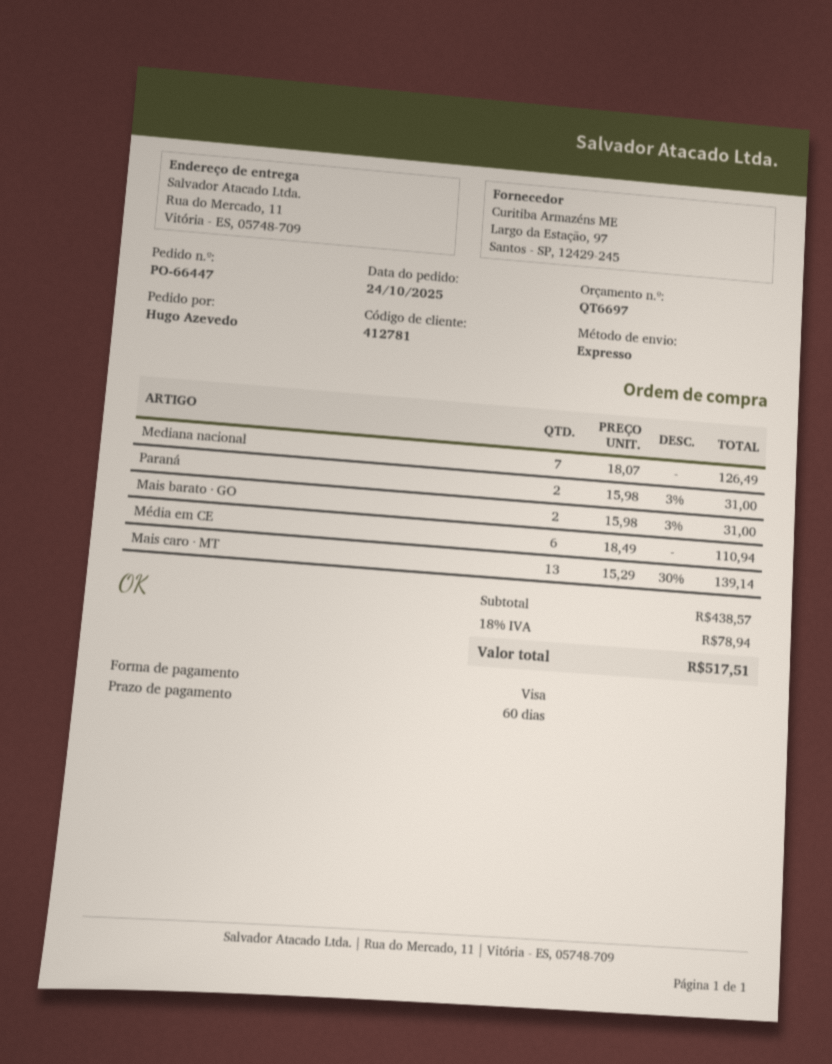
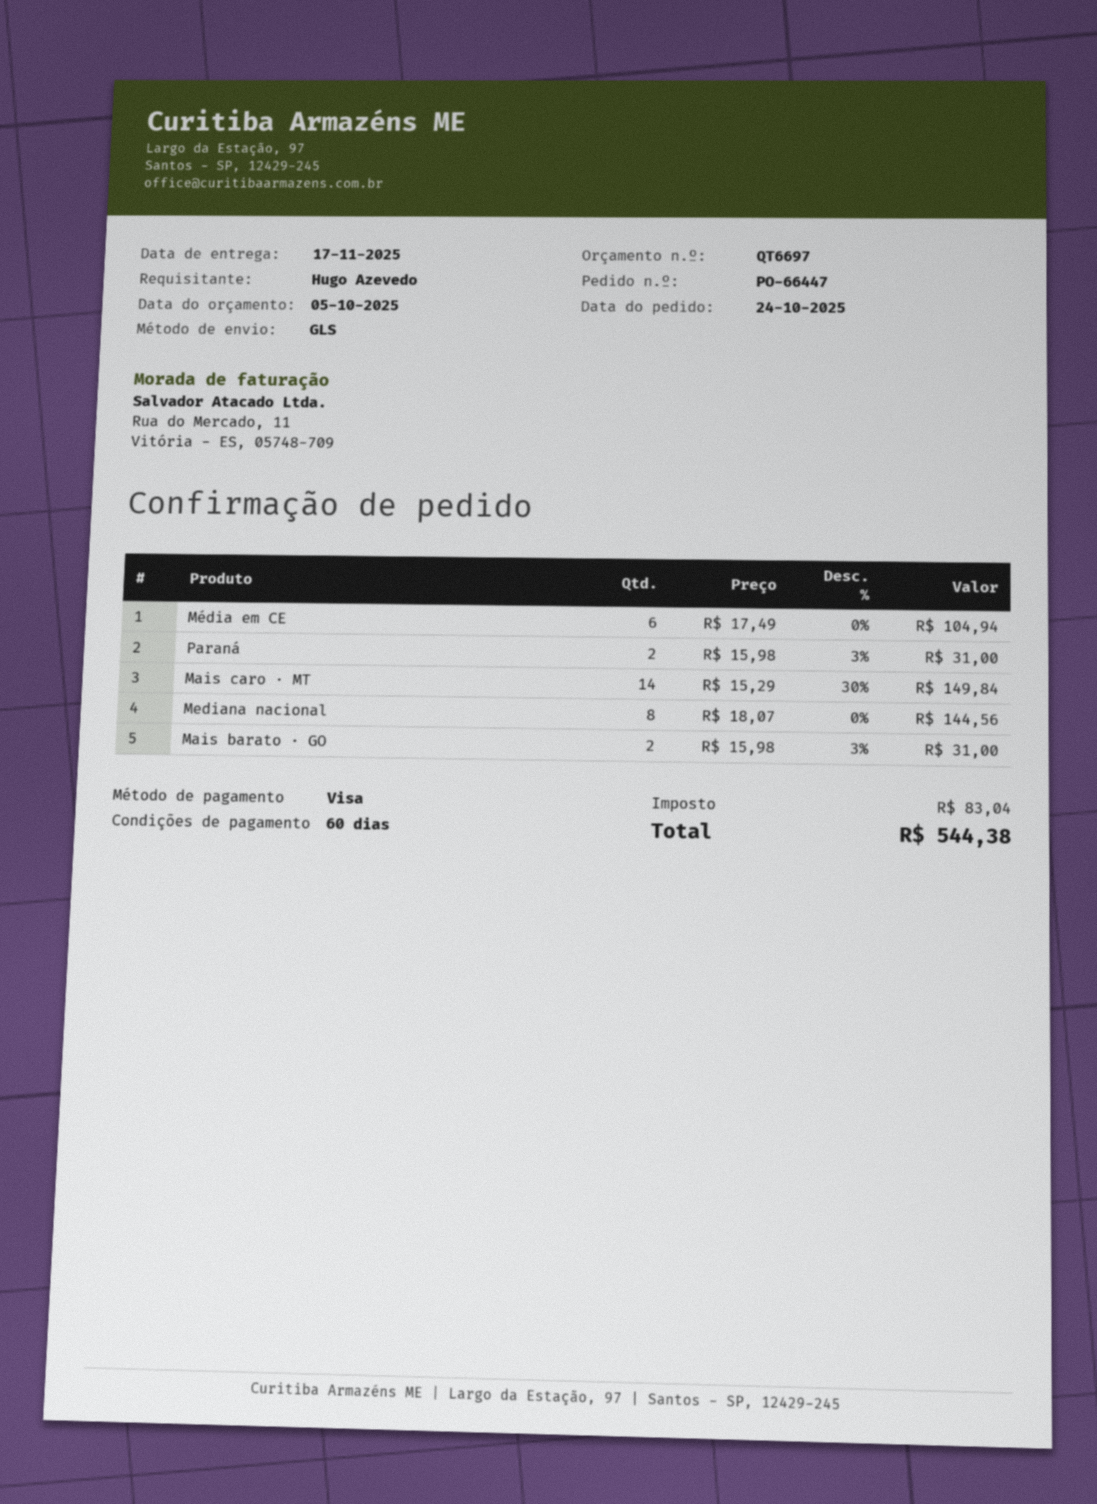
shipping method: express -> GLS
Mediana nacional: 7 x 18.07 = 126.49 -> 8 x 18.07 = 144.56
Média em CE: 6 x 18.49 = 110.94 -> 6 x 17.49 = 104.94
Mais caro · MT: 13 x 15.29 - 30% = 139.14 -> 14 x 15.29 - 30% = 149.84
tax: 78.94 -> 83.04
total: 517.51 -> 544.38

